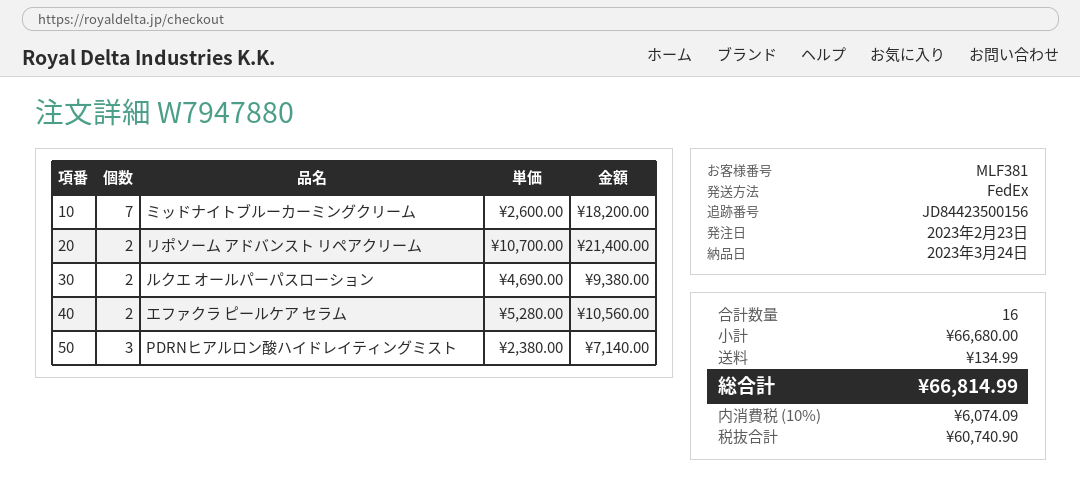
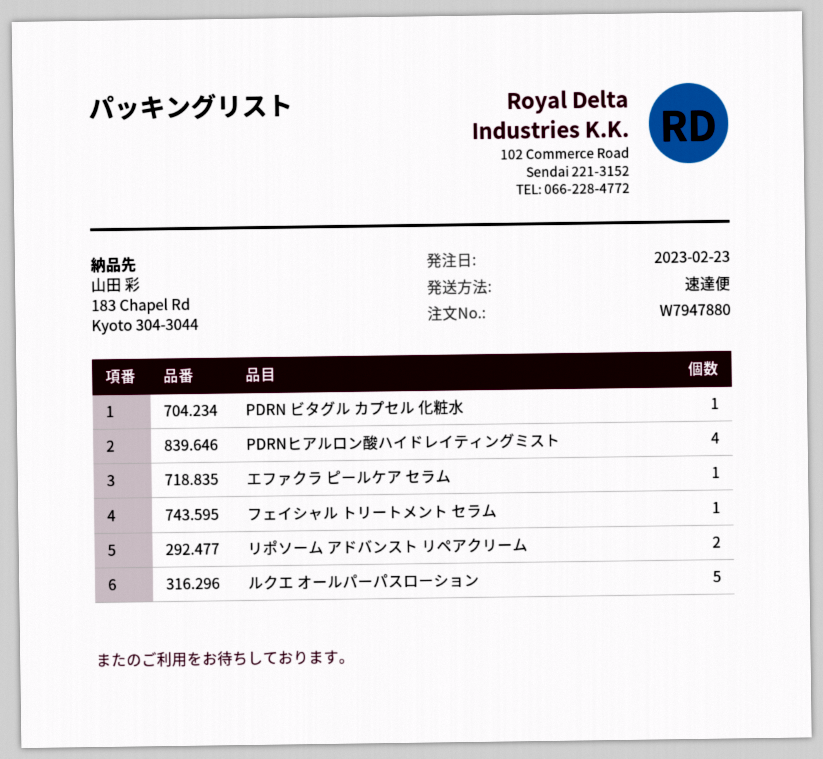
shipping method: FedEx -> express
ミッドナイトブルーカーミングクリーム: 7 -> none
ルクエ オールパーパスローション: 2 -> 5
エファクラ ピールケア セラム: 2 -> 1
PDRNヒアルロン酸ハイドレイティングミスト: 3 -> 4
PDRN ビタグル カプセル 化粧水: none -> 1
フェイシャル トリートメント セラム: none -> 1

